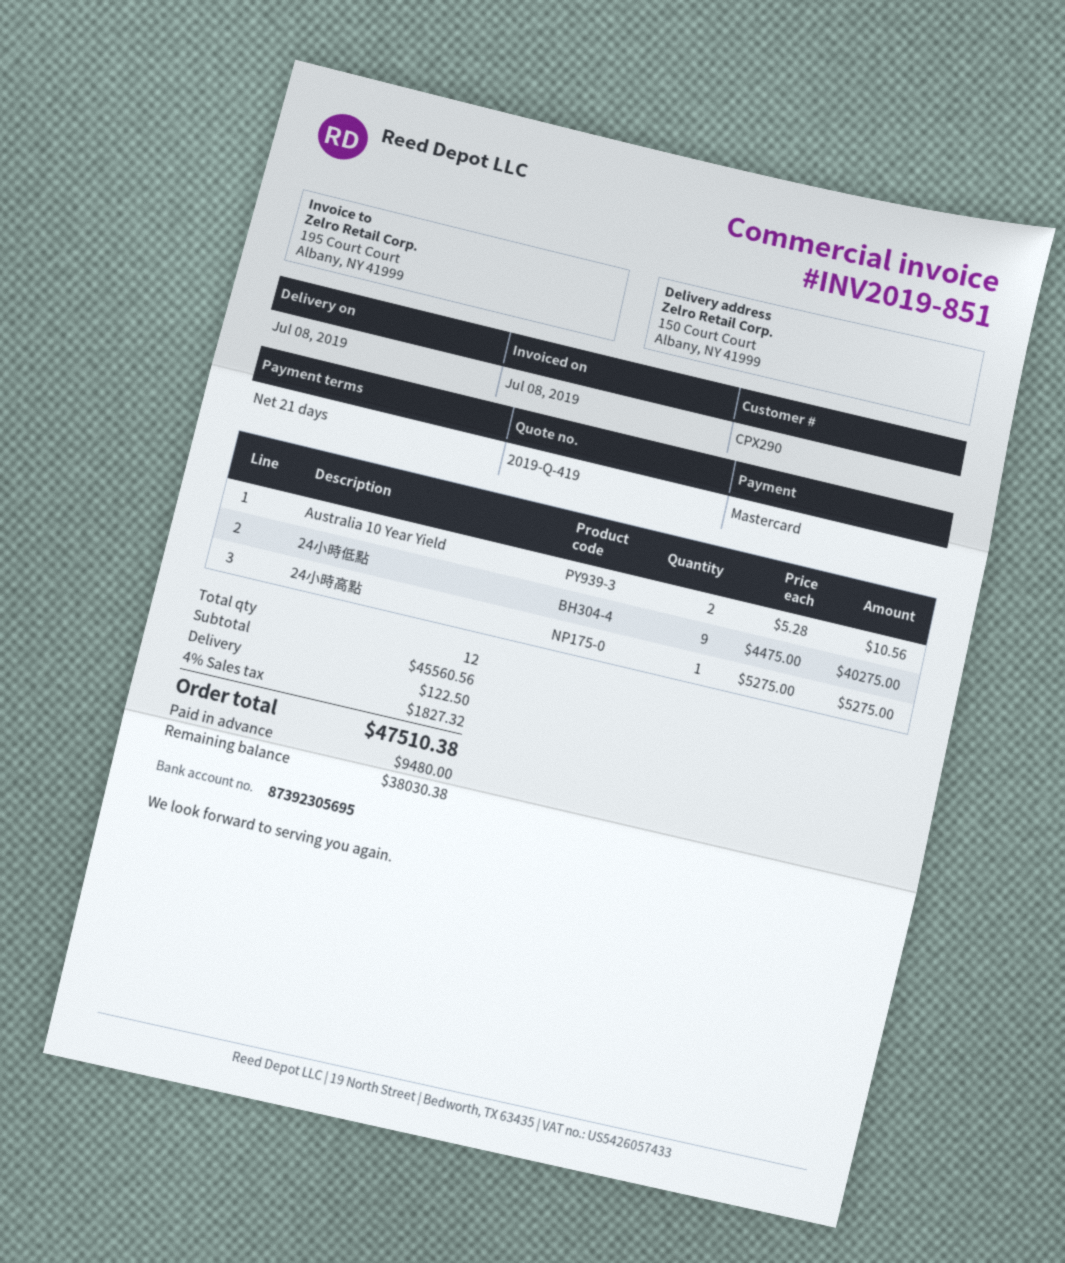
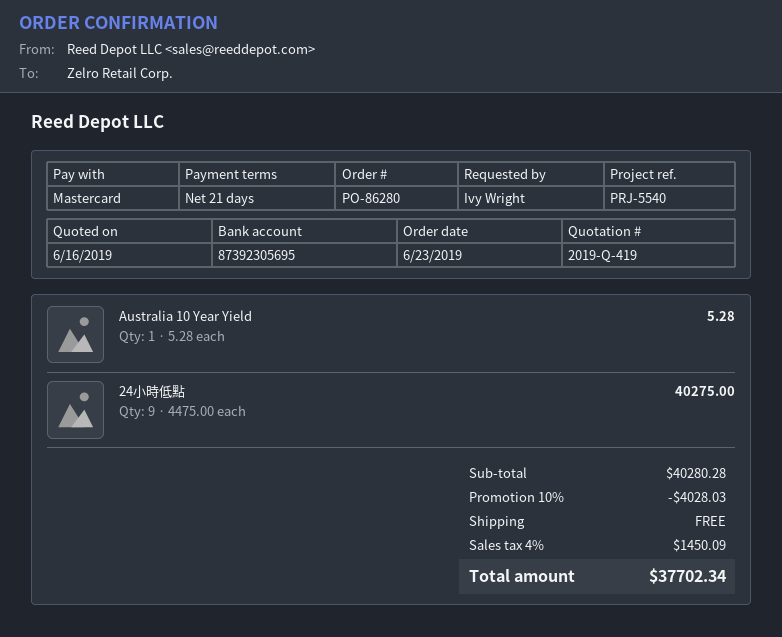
Australia 10 Year Yield: 2 x 5.28 = 10.56 -> 1 x 5.28 = 5.28
24小時高點: 1 x 5275.00 = 5275.00 -> none
subtotal: 45560.56 -> 40280.28
discount: none -> 10% = 4028.03
shipping: 122.50 -> 0.00
tax: 4% = 1827.32 -> 4% = 1450.09
total: 47510.38 -> 37702.34

